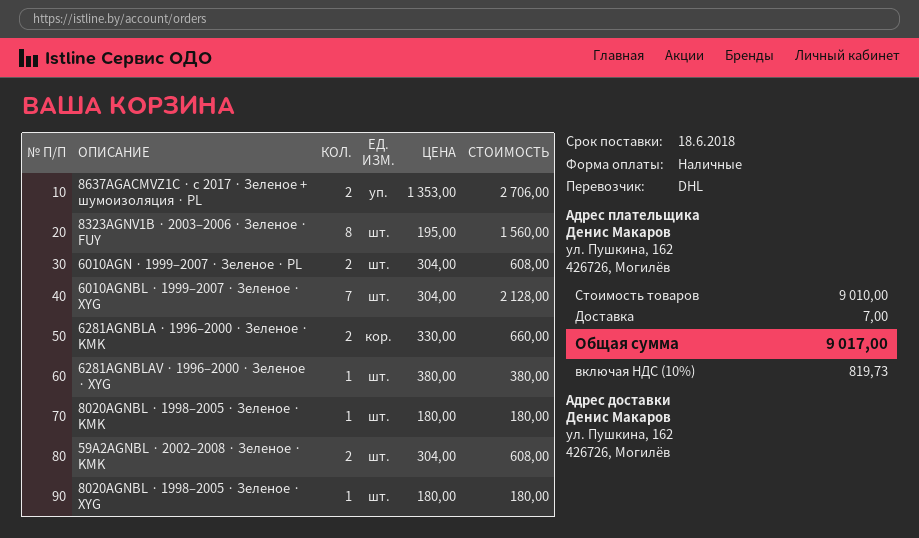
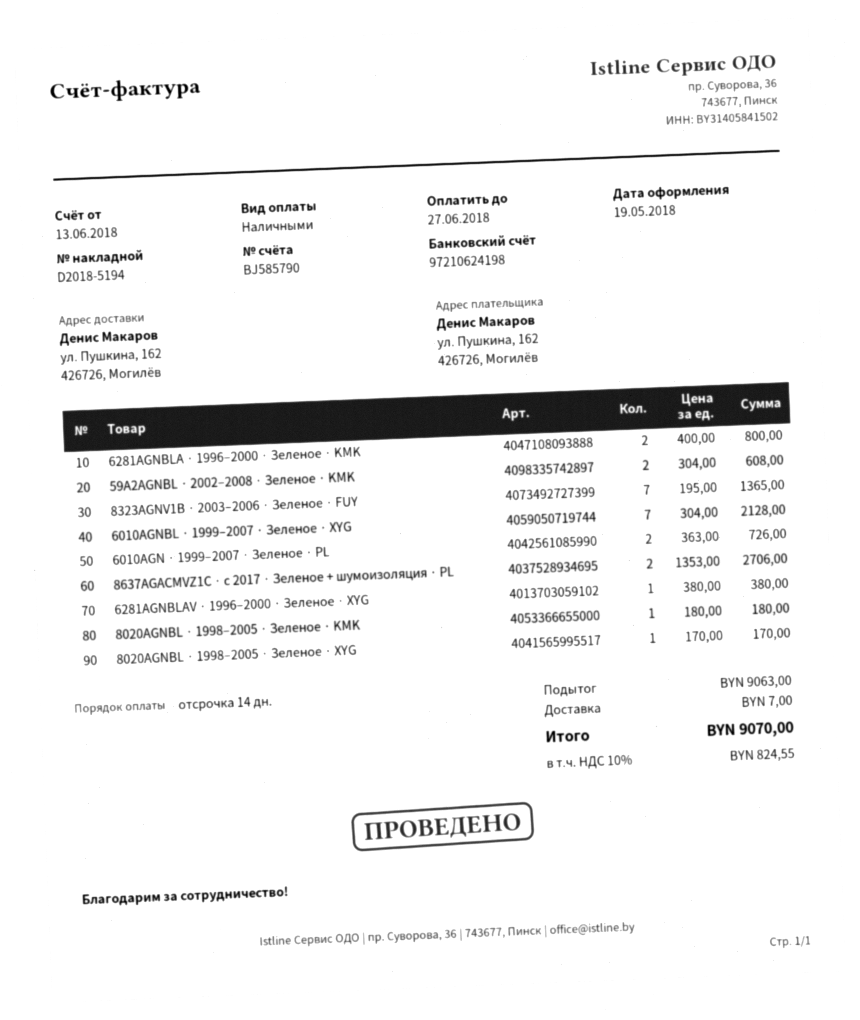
8323AGNV1B · 2003–2006 · Зеленое · FUY: 8 x 195.00 = 1560.00 -> 7 x 195.00 = 1365.00
6010AGN · 1999–2007 · Зеленое · PL: 2 x 304.00 = 608.00 -> 2 x 363.00 = 726.00
6281AGNBLA · 1996–2000 · Зеленое · KMK: 2 x 330.00 = 660.00 -> 2 x 400.00 = 800.00
8020AGNBL · 1998–2005 · Зеленое · XYG: 1 x 180.00 = 180.00 -> 1 x 170.00 = 170.00
subtotal: 9010.00 -> 9063.00
tax: 10% = 819.73 -> 10% = 824.55
total: 9017.00 -> 9070.00

